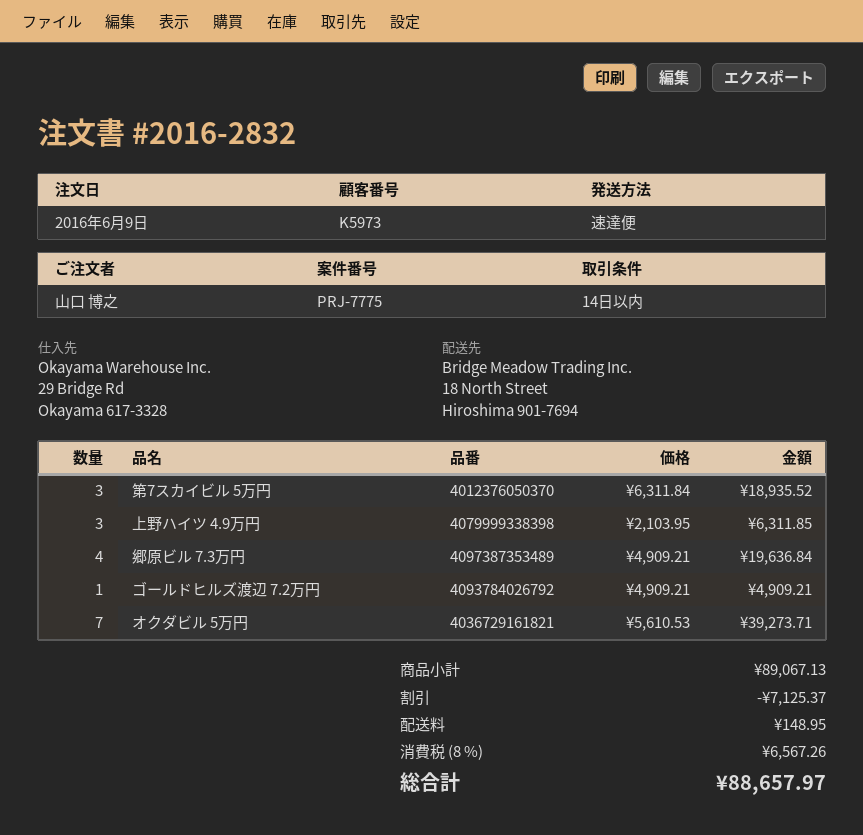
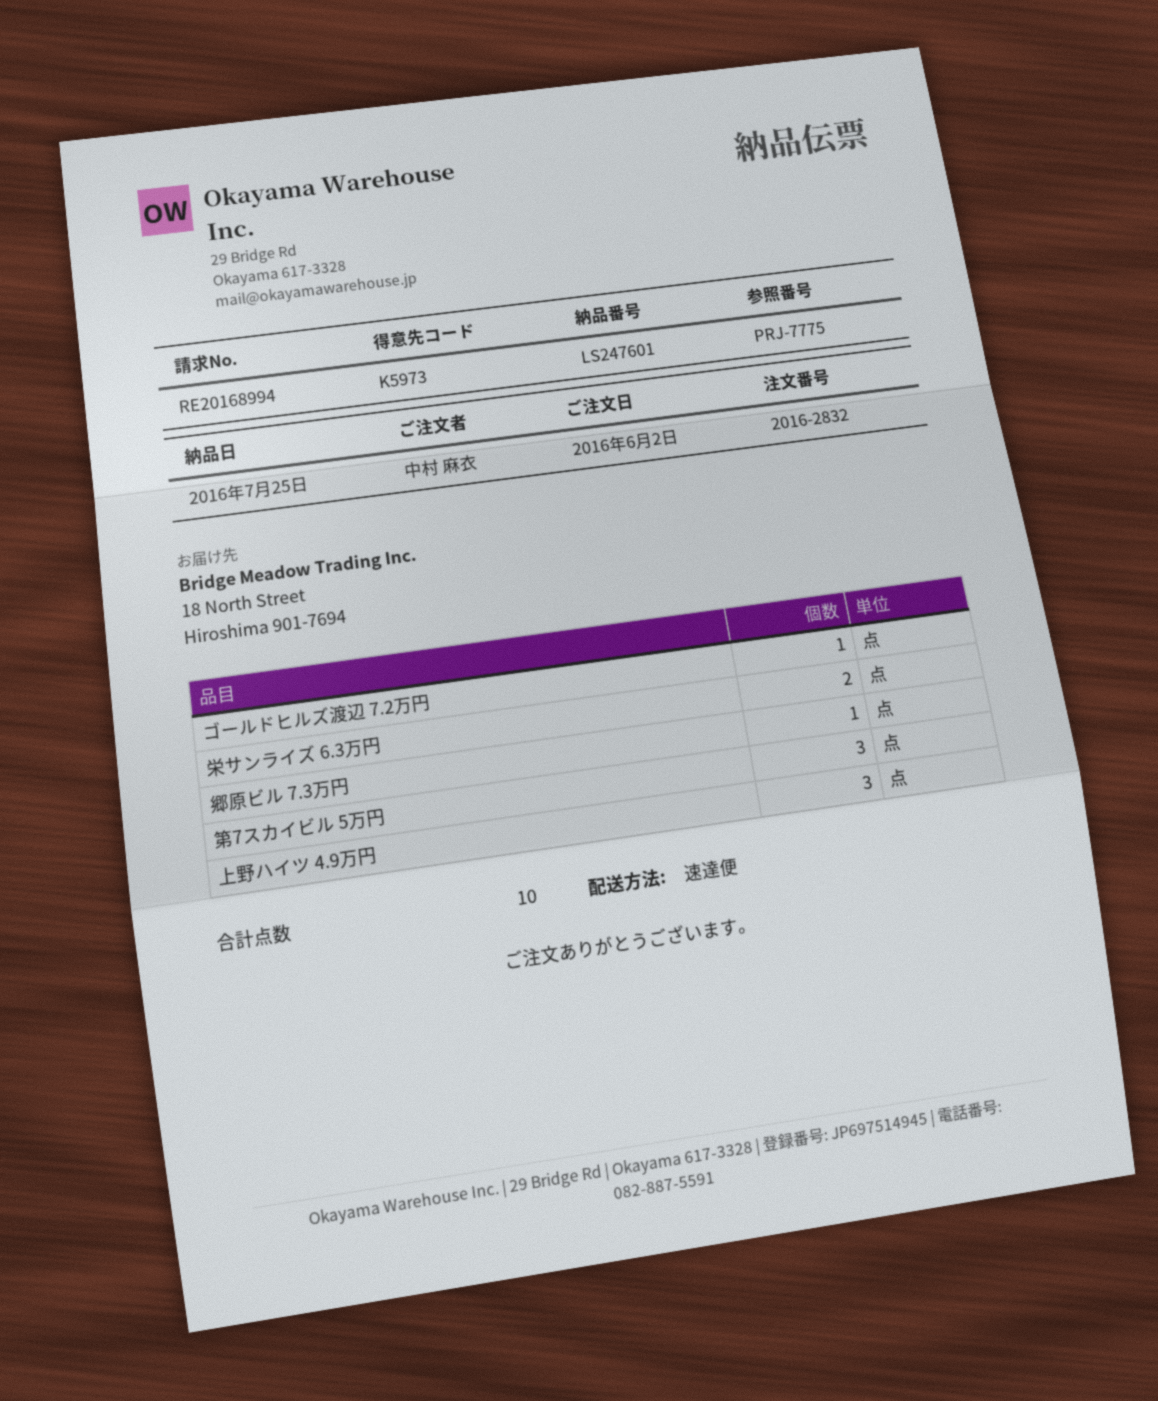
order date: 2016-06-09 -> 2016-06-02
ordered by: 山口 博之 -> 中村 麻衣
郷原ビル 7.3万円: 4 -> 1
オクダビル 5万円: 7 -> none
栄サンライズ 6.3万円: none -> 2

